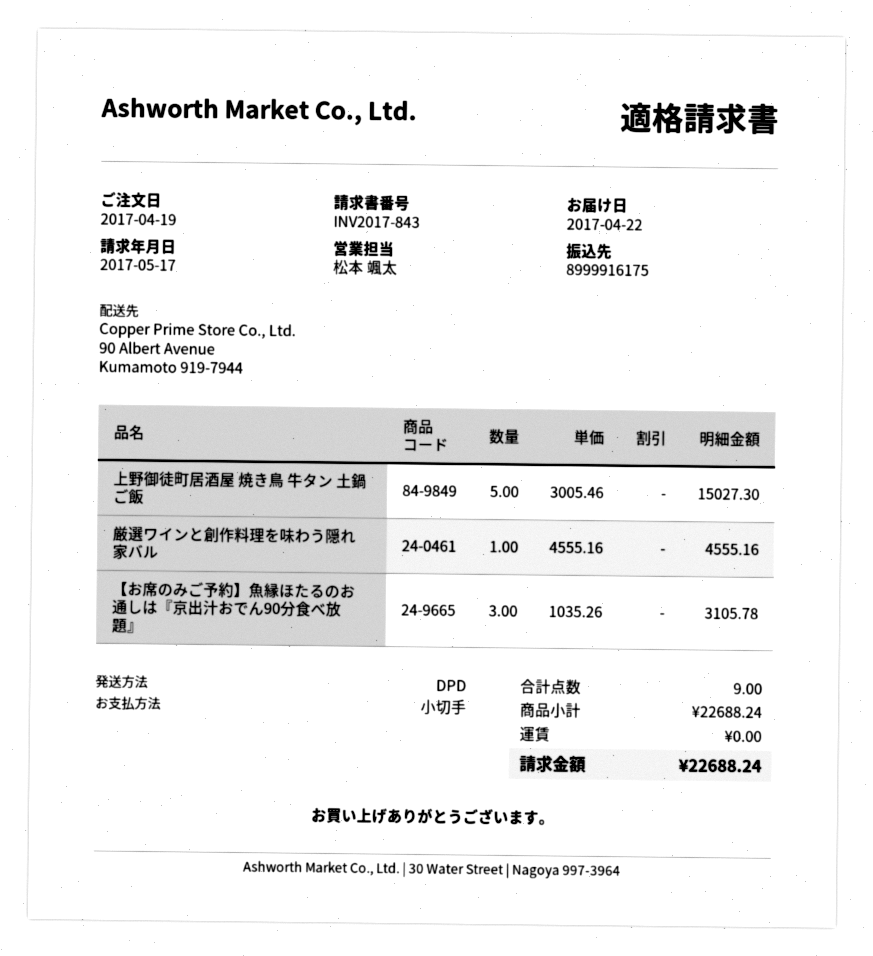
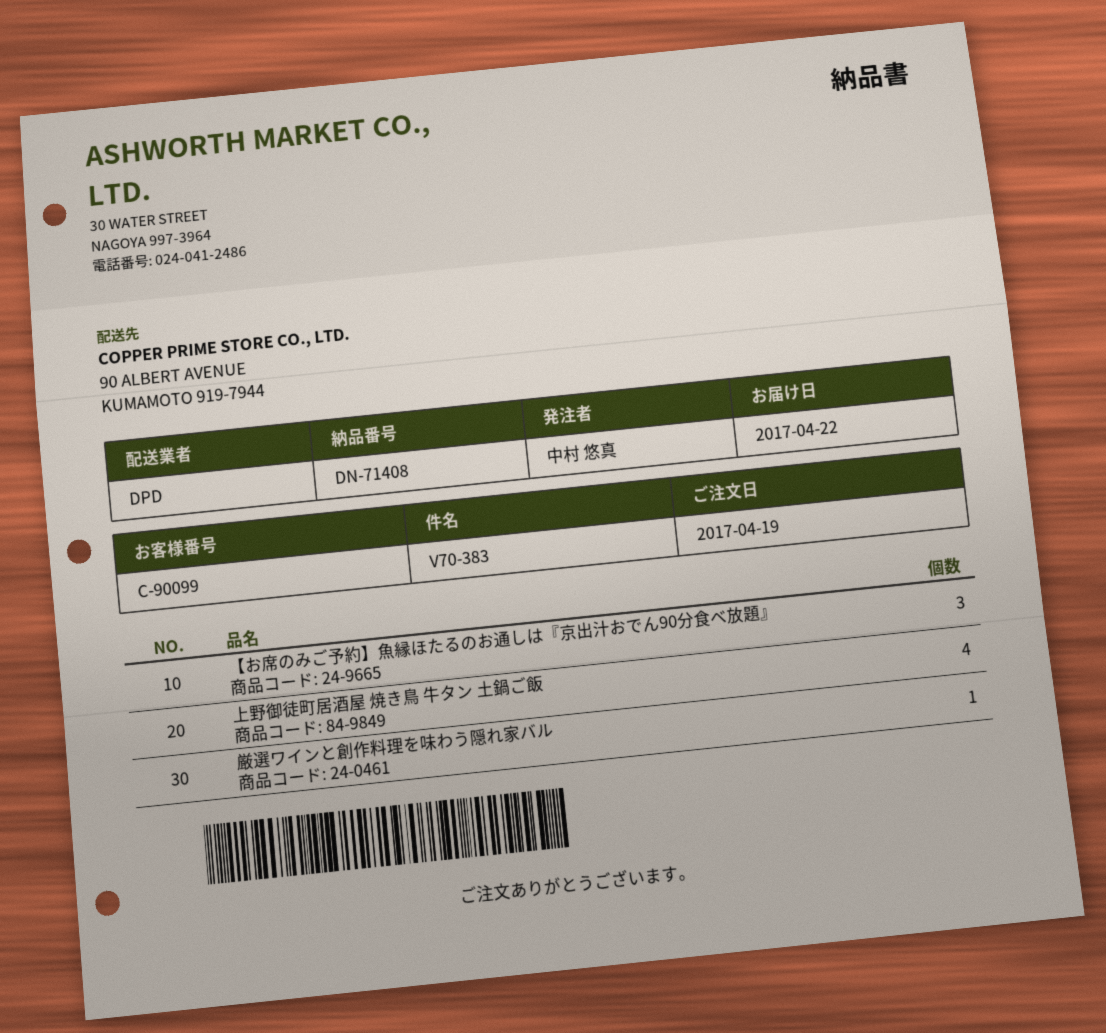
上野御徒町居酒屋 焼き鳥 牛タン 土鍋ご飯: 5 -> 4

